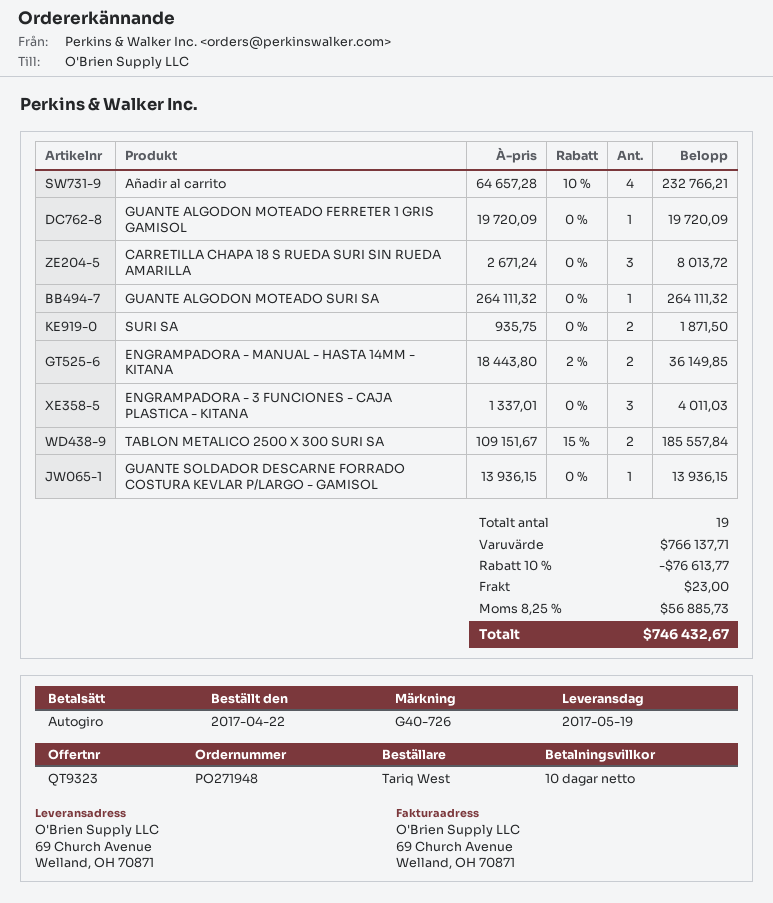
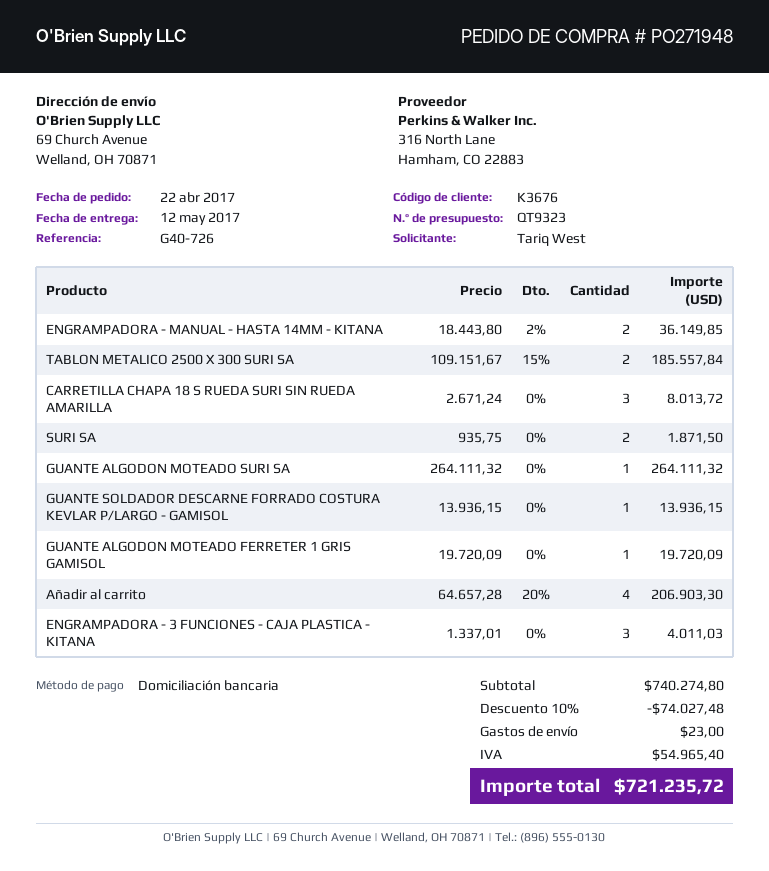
delivery date: 2017-05-19 -> 2017-05-12
Añadir al carrito: 4 x 64657.28 - 10% = 232766.21 -> 4 x 64657.28 - 20% = 206903.30
subtotal: 766137.71 -> 740274.80
discount: 10% = 76613.77 -> 10% = 74027.48
tax: 56885.73 -> 54965.40
total: 746432.67 -> 721235.72

